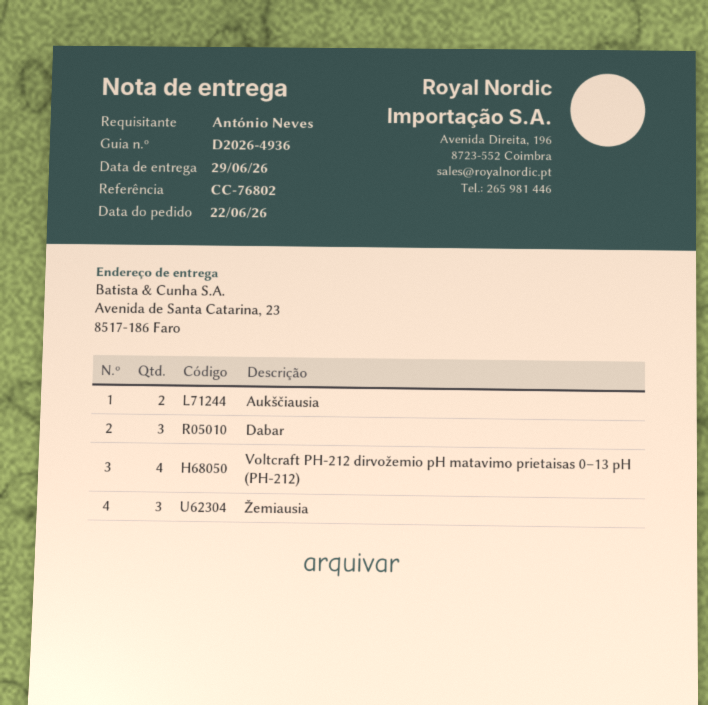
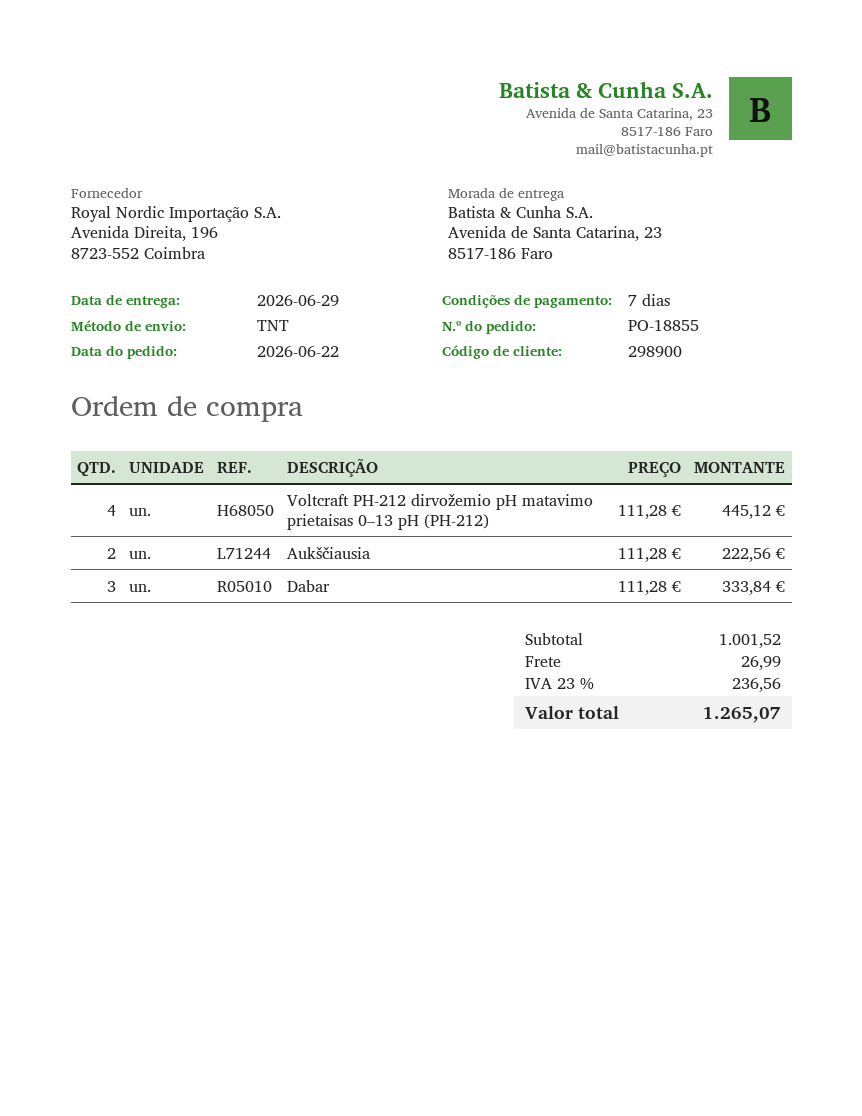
Žemiausia: 3 -> none

